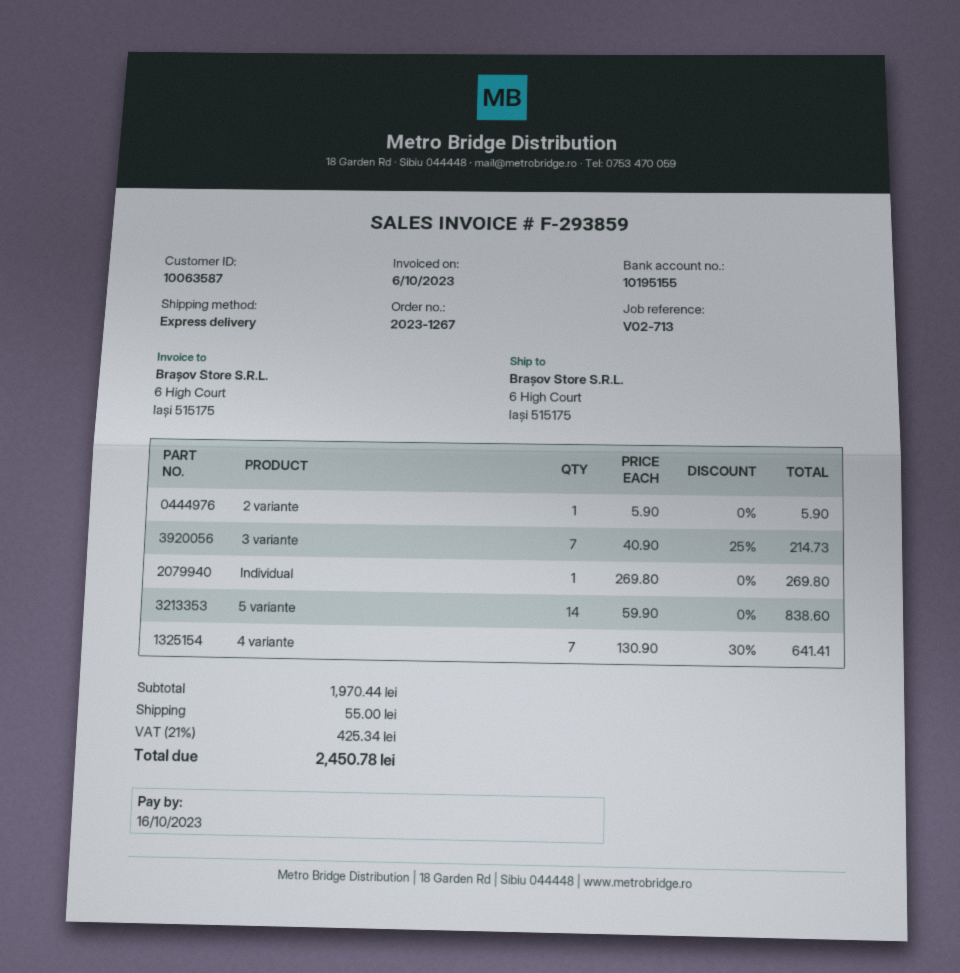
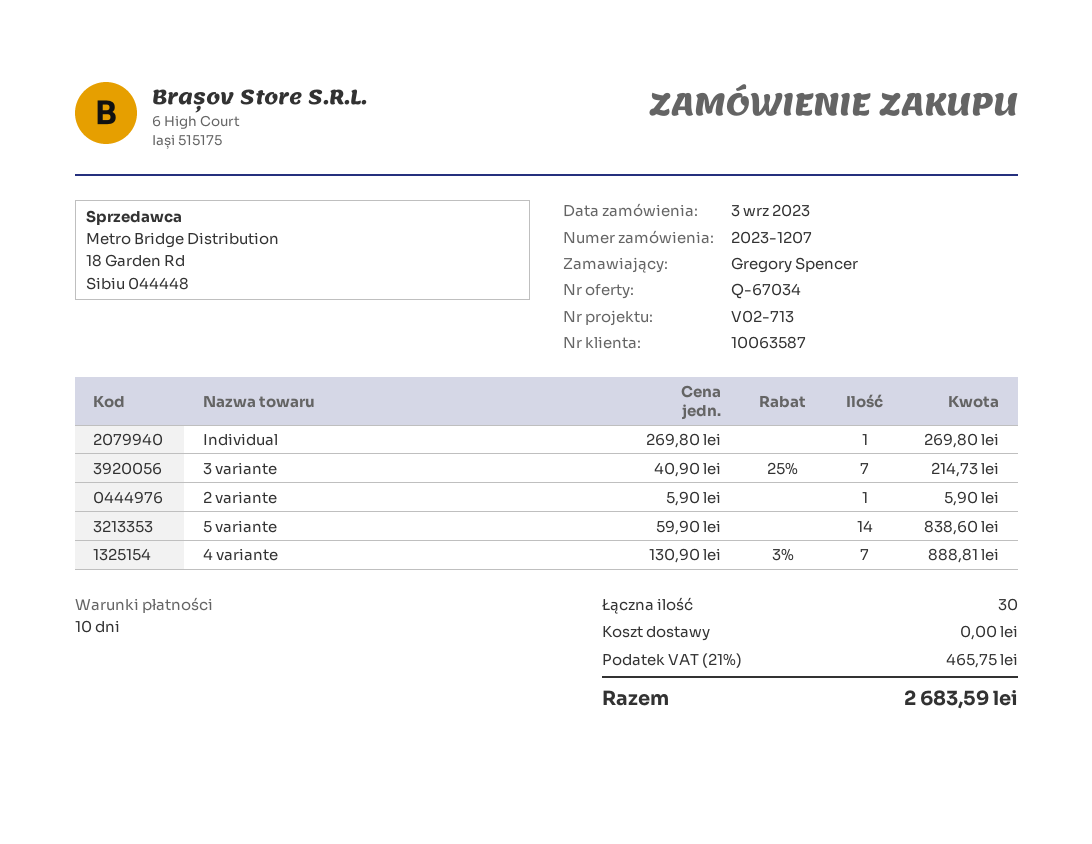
order number: 2023-1267 -> 2023-1207
4 variante: 7 x 130.90 - 30% = 641.41 -> 7 x 130.90 - 3% = 888.81
shipping: 55.00 -> 0.00
tax: 21% = 425.34 -> 21% = 465.75
total: 2450.78 -> 2683.59

